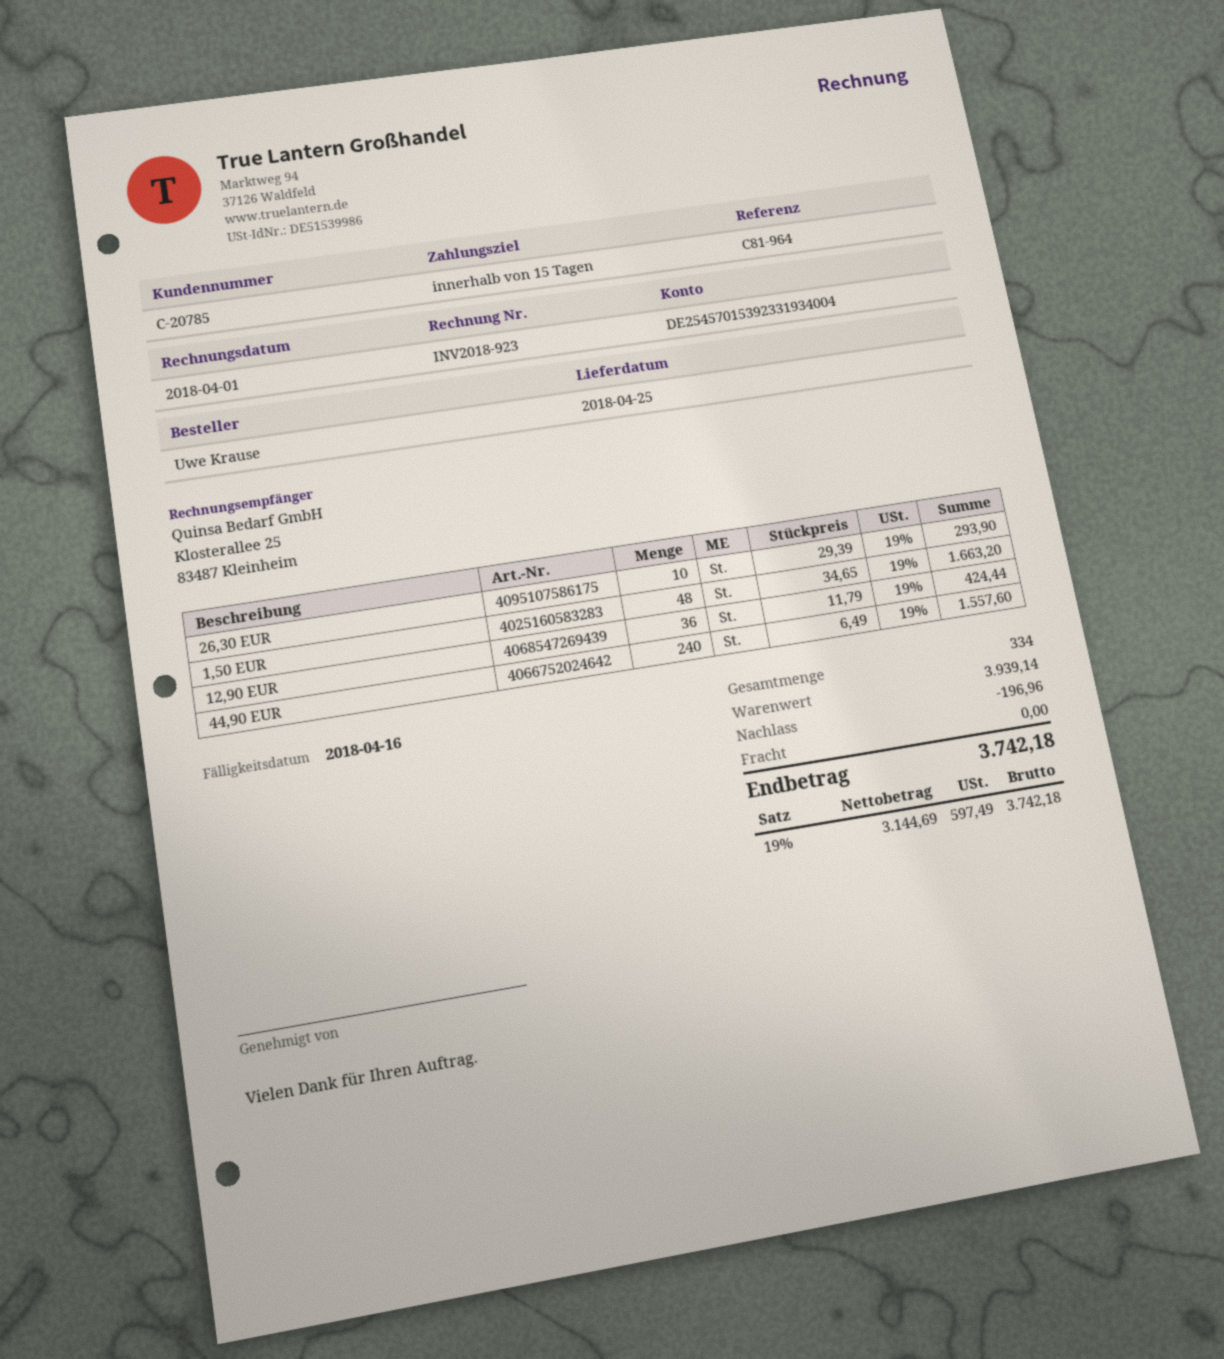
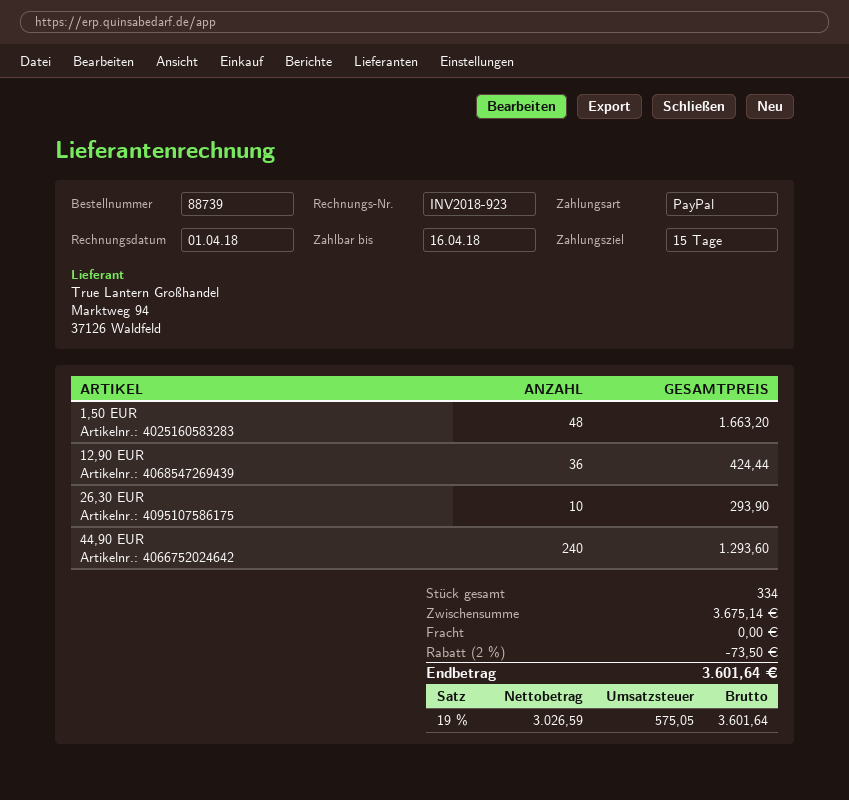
44,90 EUR: 240 for 1557.60 -> 240 for 1293.60
subtotal: 3939.14 -> 3675.14
discount: 196.96 -> 73.50
net: 3144.69 -> 3026.59
tax: 19% = 597.49 -> 19% = 575.05
total: 3742.18 -> 3601.64

